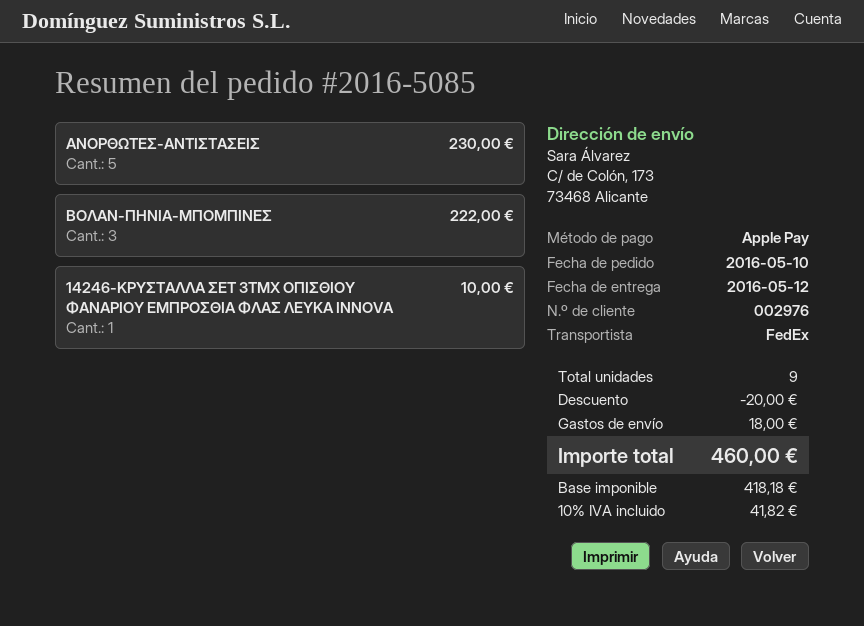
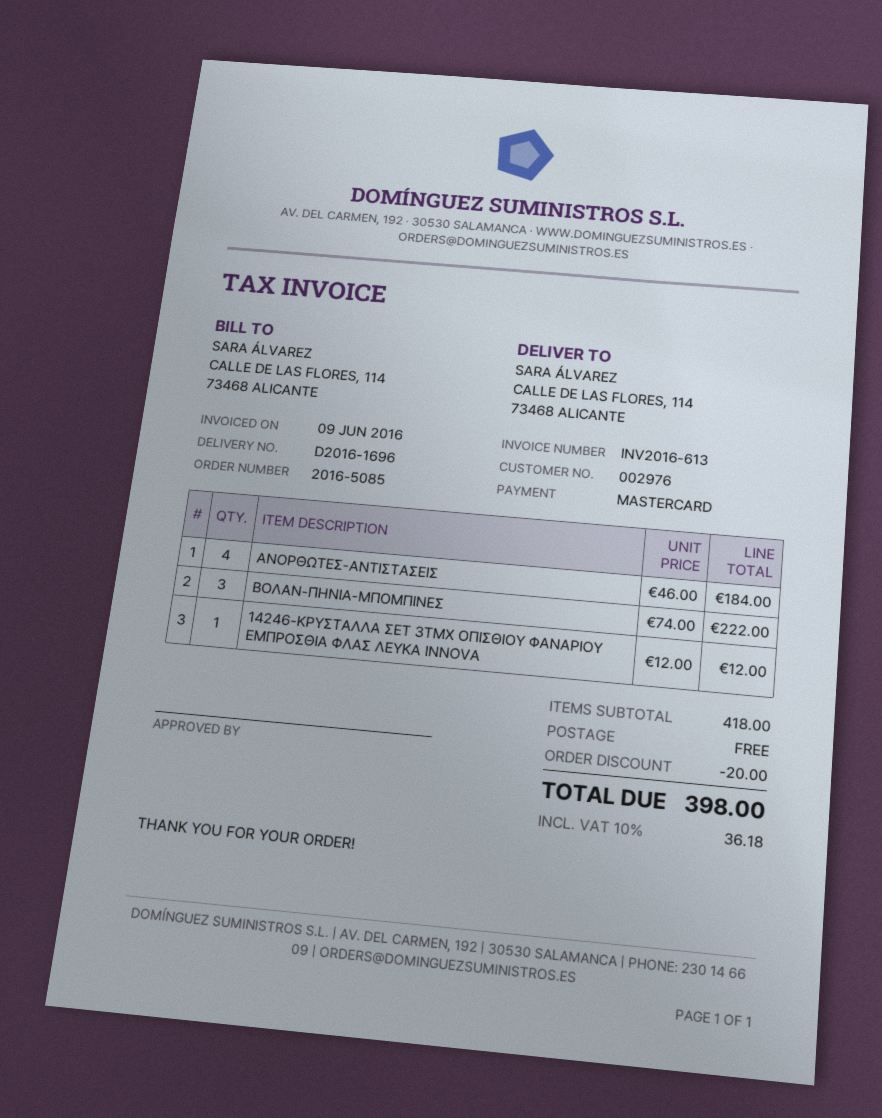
payment method: Apple Pay -> Mastercard
ship to: C/ de Colón, 173, 73468 Alicante -> CALLE DE LAS FLORES, 114, 73468 ALICANTE
ΑΝΟΡΘΩΤΕΣ-ΑΝΤΙΣΤΑΣΕΙΣ: 5 for 230.00 -> 4 for 184.00
14246-ΚΡΥΣΤΑΛΛΑ ΣΕΤ 3ΤΜΧ ΟΠΙΣΘΙΟΥ ΦΑΝΑΡΙΟΥ ΕΜΠΡΟΣΘΙΑ ΦΛΑΣ ΛΕΥΚΑ INNOVA: 1 for 10.00 -> 1 for 12.00
shipping: 18.00 -> 0.00
tax: 10% = 41.82 -> 10% = 36.18
total: 460.00 -> 398.00

